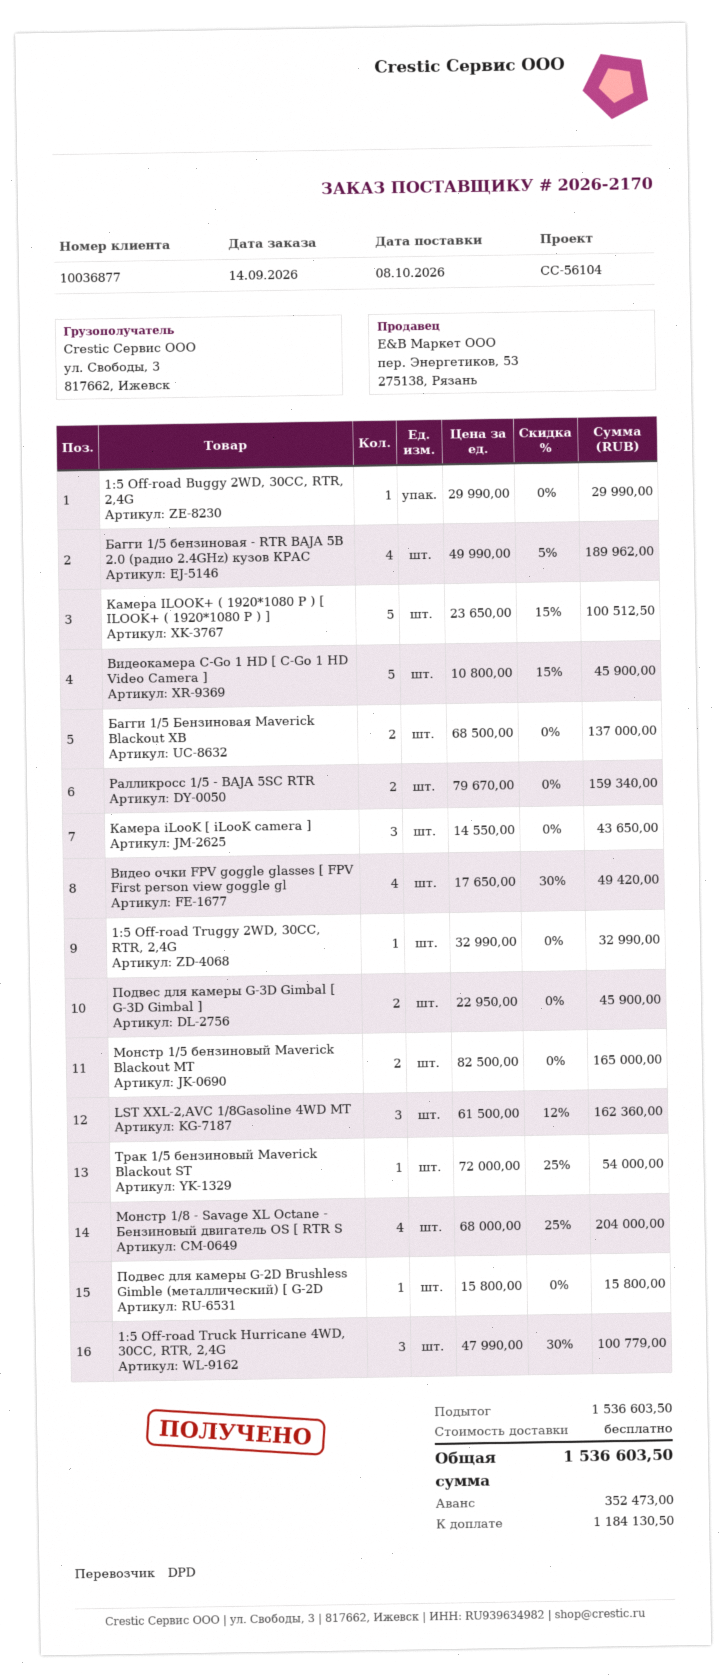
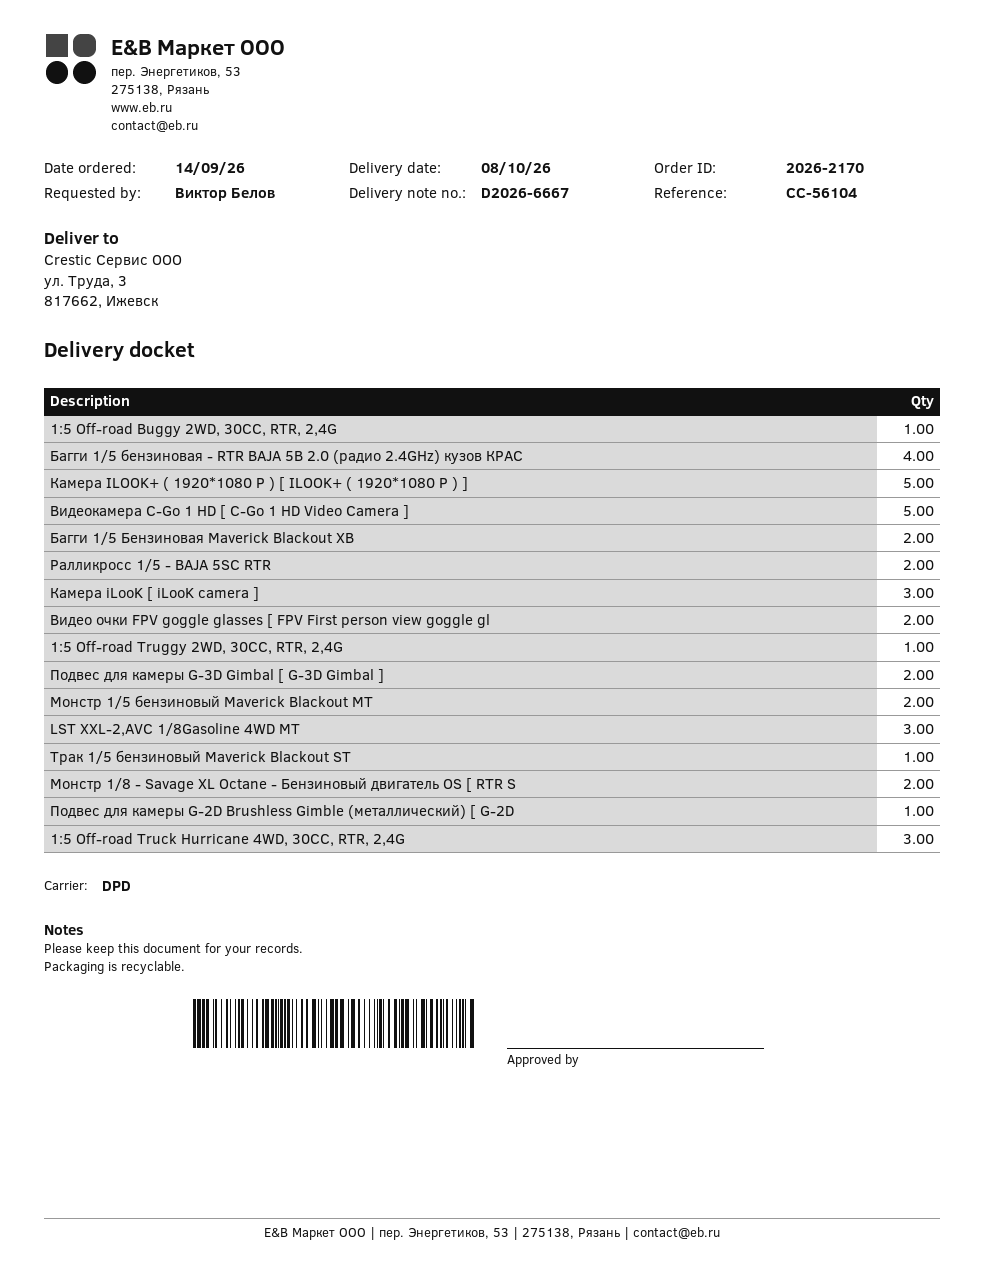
ship to: ул. Свободы, 3, 817662, Ижевск -> ул. Труда, 3, 817662, Ижевск
Видео очки FPV goggle glasses [ FPV First person view goggle gl: 4 -> 2
Монстр 1/8 - Savage XL Octane - Бензиновый двигатель OS [ RTR S: 4 -> 2

